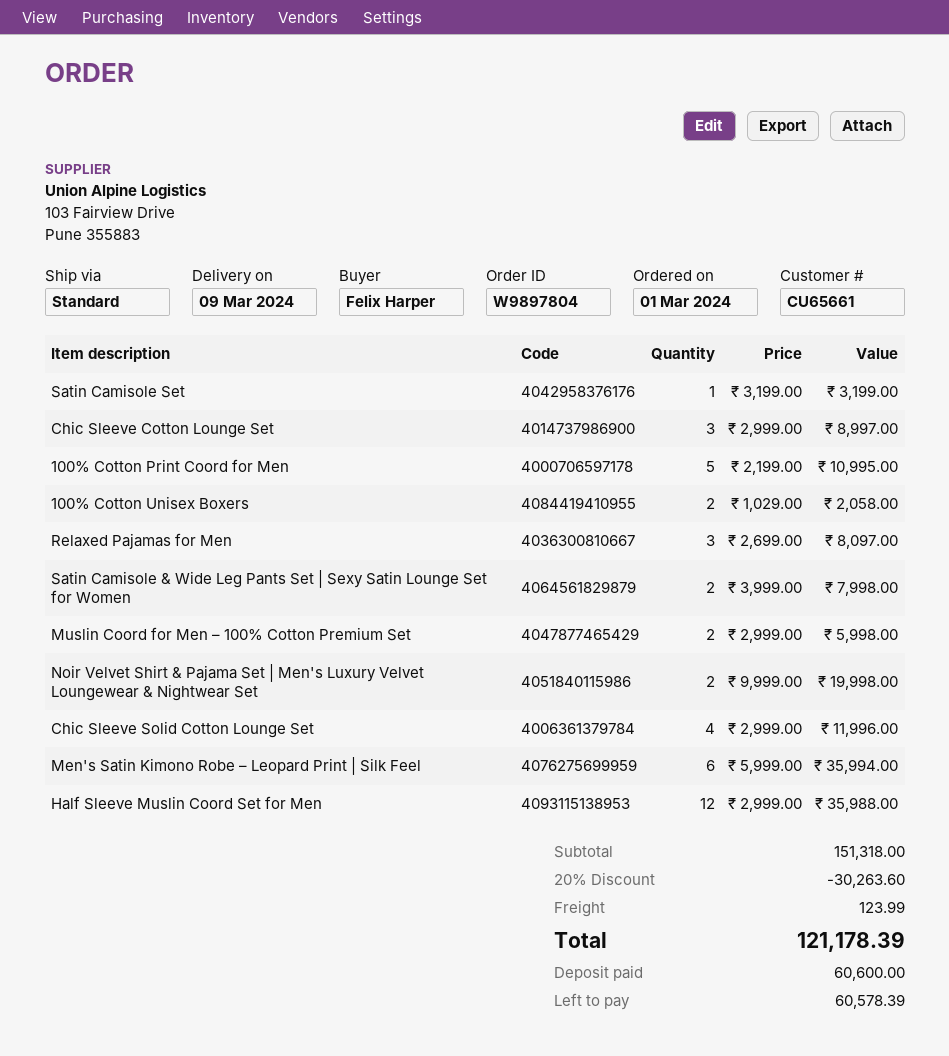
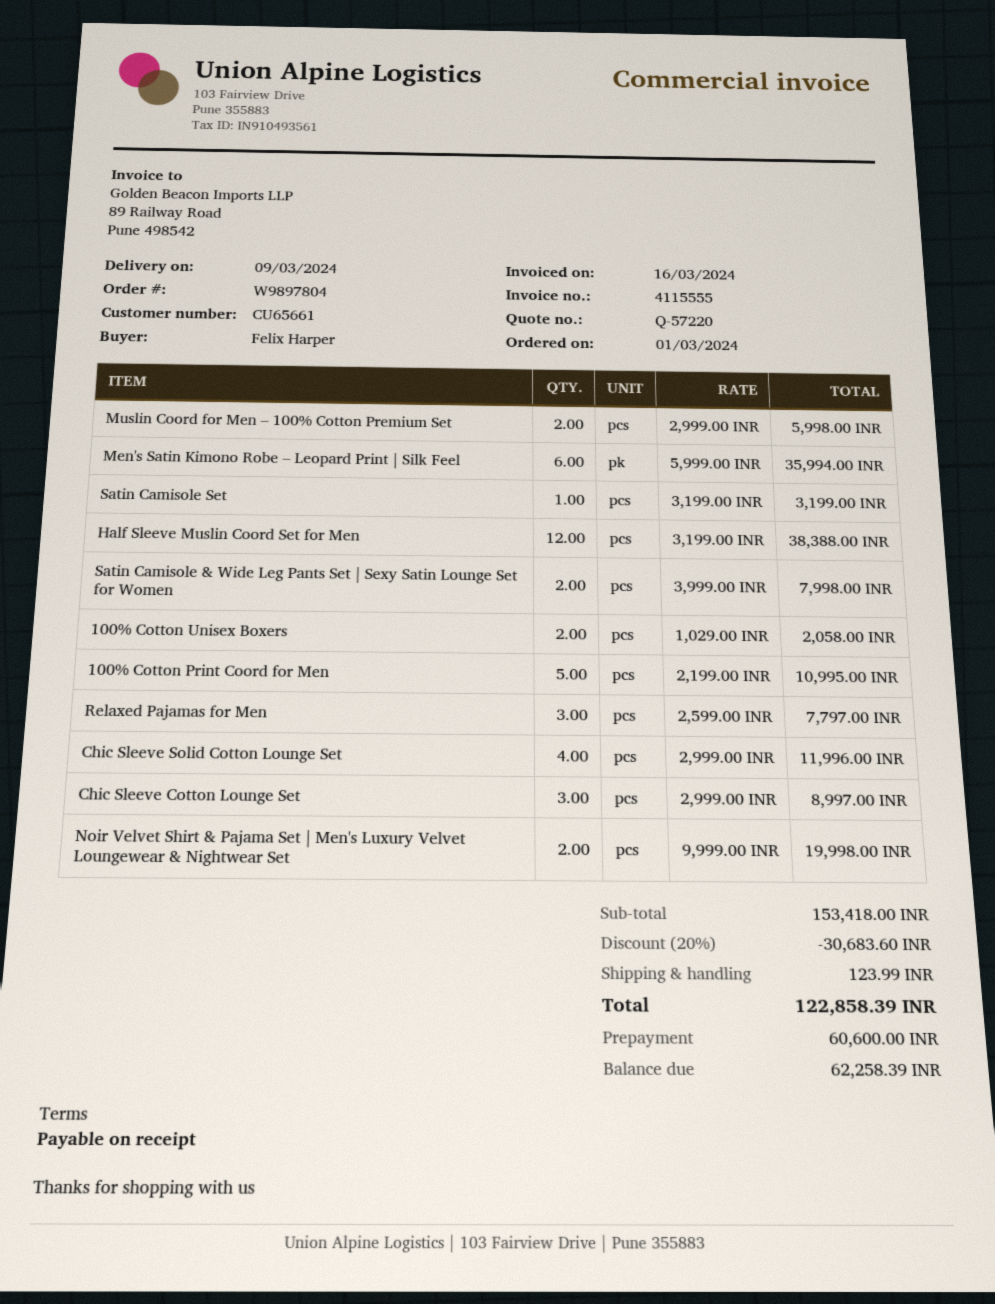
Relaxed Pajamas for Men: 3 x 2699.00 = 8097.00 -> 3 x 2599.00 = 7797.00
Half Sleeve Muslin Coord Set for Men: 12 x 2999.00 = 35988.00 -> 12 x 3199.00 = 38388.00
subtotal: 151318.00 -> 153418.00
discount: 20% = 30263.60 -> 20% = 30683.60
total: 121178.39 -> 122858.39
balance: 60578.39 -> 62258.39

